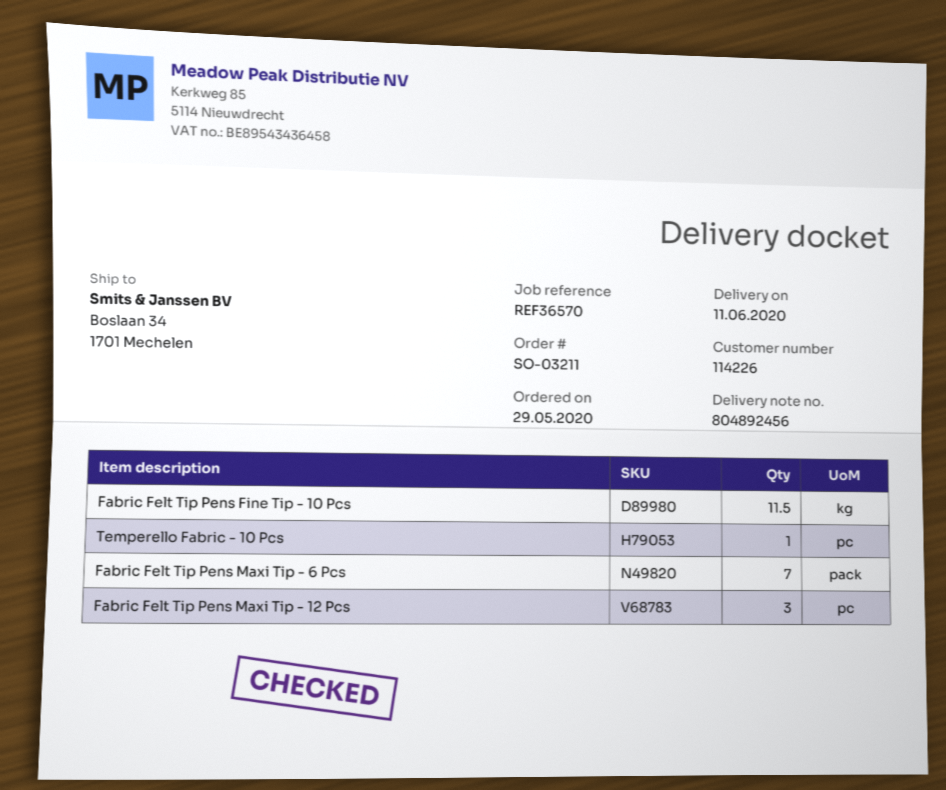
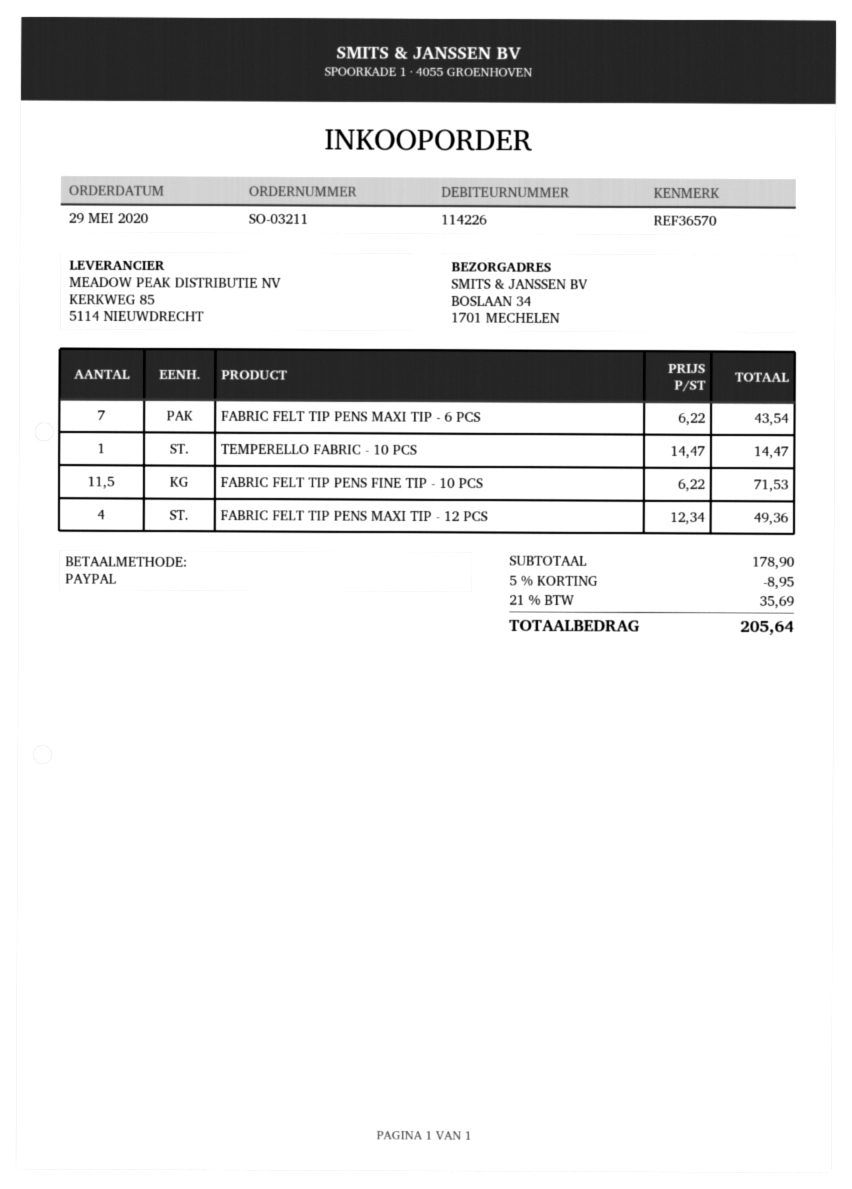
Fabric Felt Tip Pens Maxi Tip - 12 Pcs: 3 -> 4

